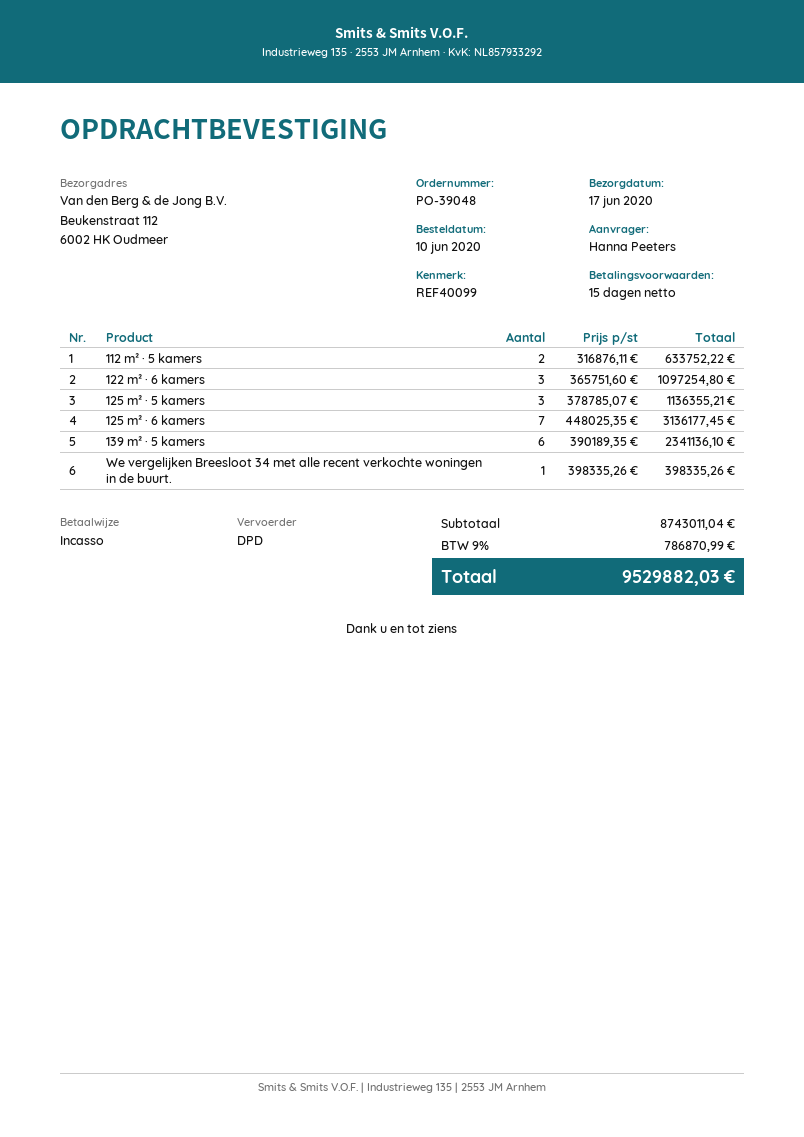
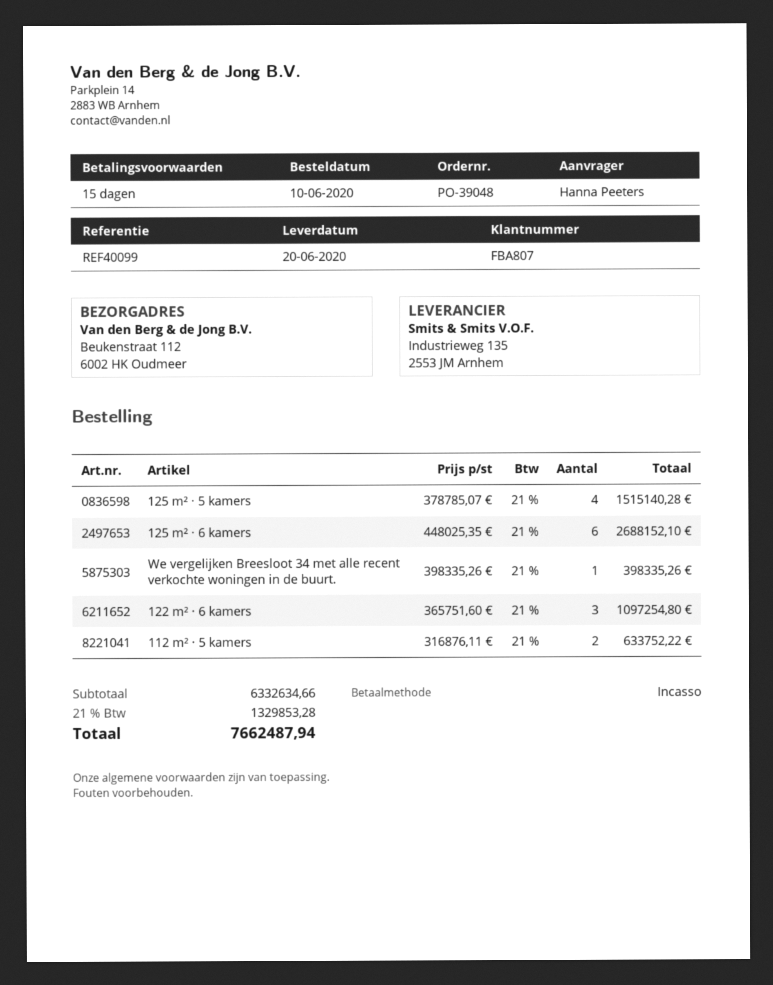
delivery date: 2020-06-17 -> 2020-06-20
125 m² · 5 kamers: 3 x 378785.07 = 1136355.21 -> 4 x 378785.07 = 1515140.28
125 m² · 6 kamers: 7 x 448025.35 = 3136177.45 -> 6 x 448025.35 = 2688152.10
139 m² · 5 kamers: 6 x 390189.35 = 2341136.10 -> none
subtotal: 8743011.04 -> 6332634.66
tax: 9% = 786870.99 -> 21% = 1329853.28
total: 9529882.03 -> 7662487.94

